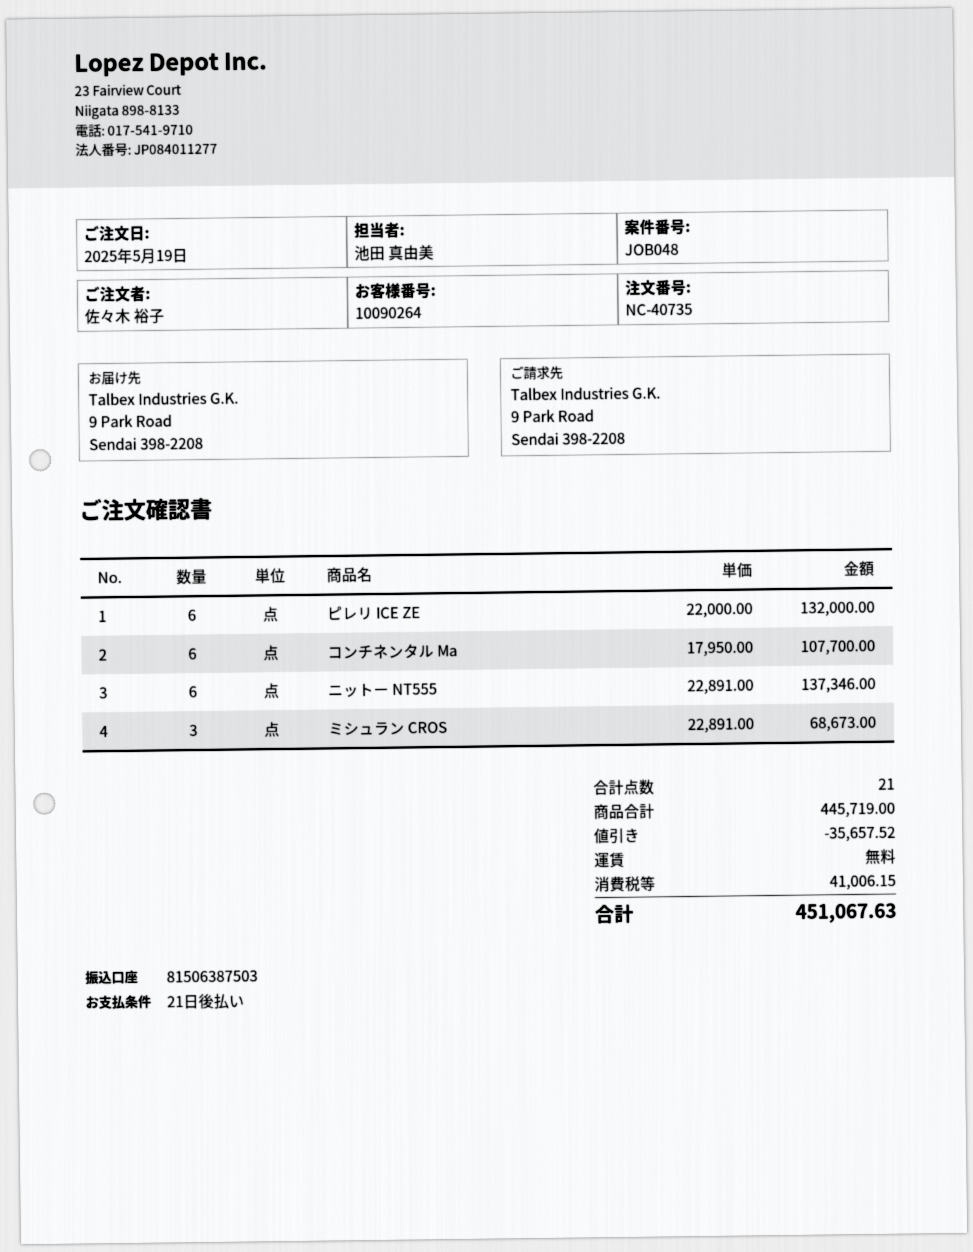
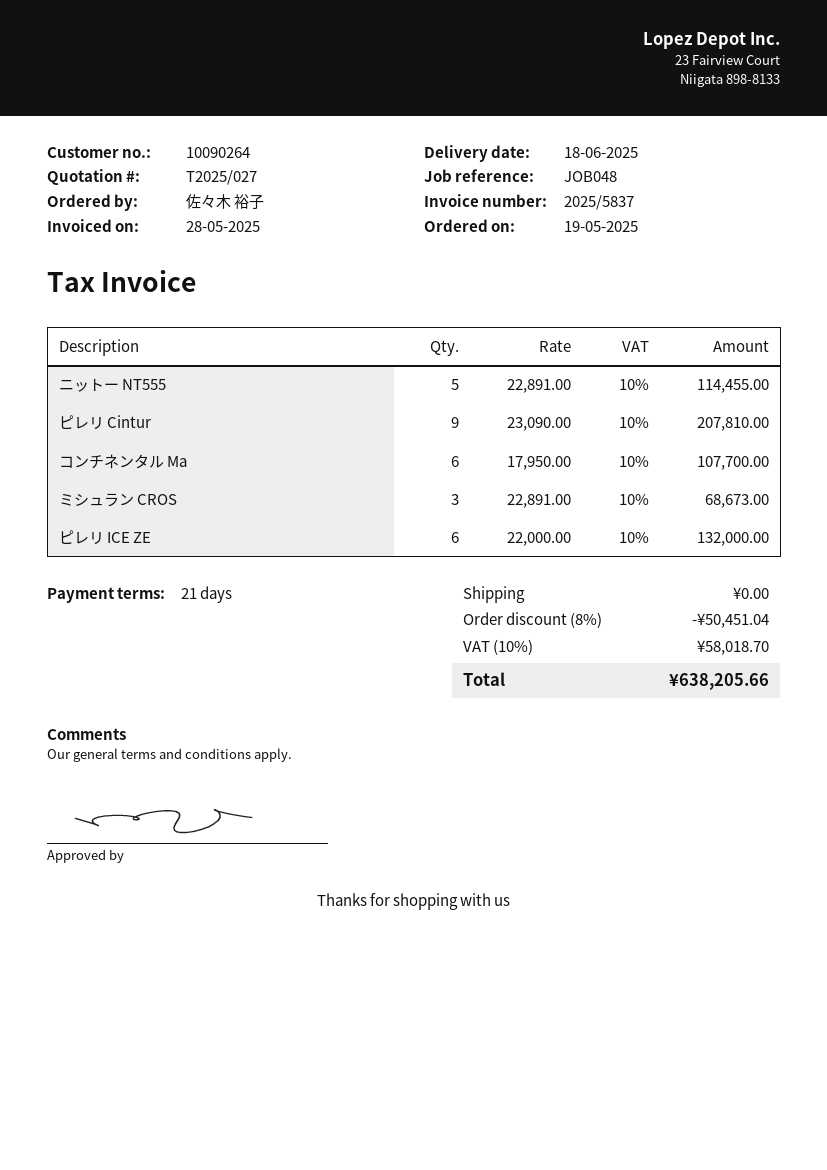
ニットー NT555: 6 x 22891.00 = 137346.00 -> 5 x 22891.00 = 114455.00
ピレリ Cintur: none -> 9 x 23090.00 = 207810.00
discount: 35657.52 -> 50451.04
tax: 41006.15 -> 58018.70
total: 451067.63 -> 638205.66

